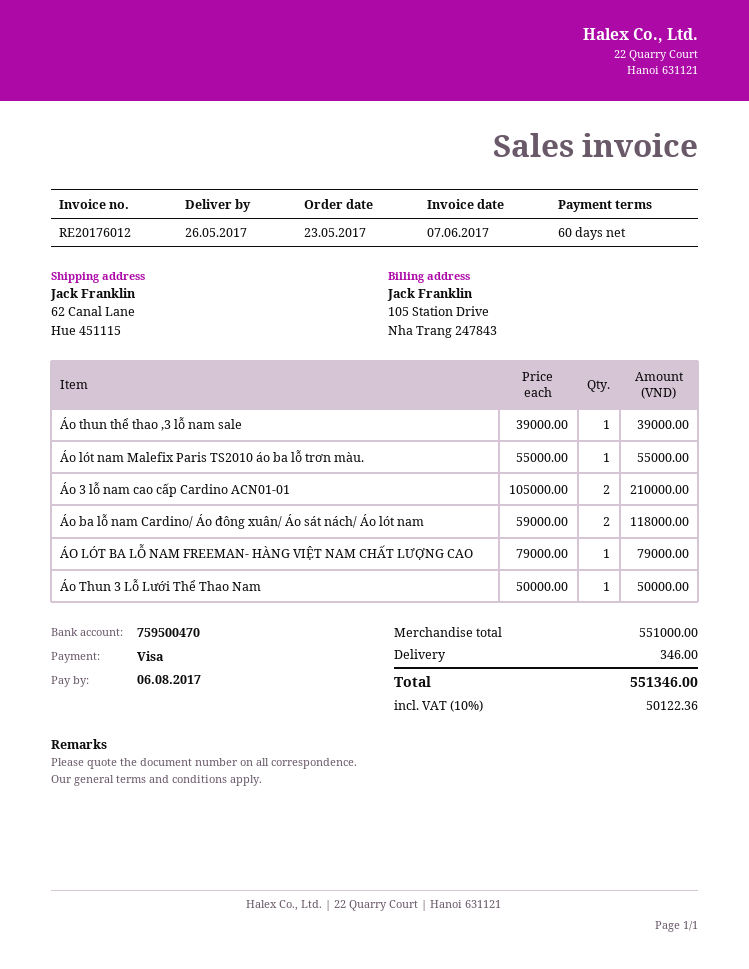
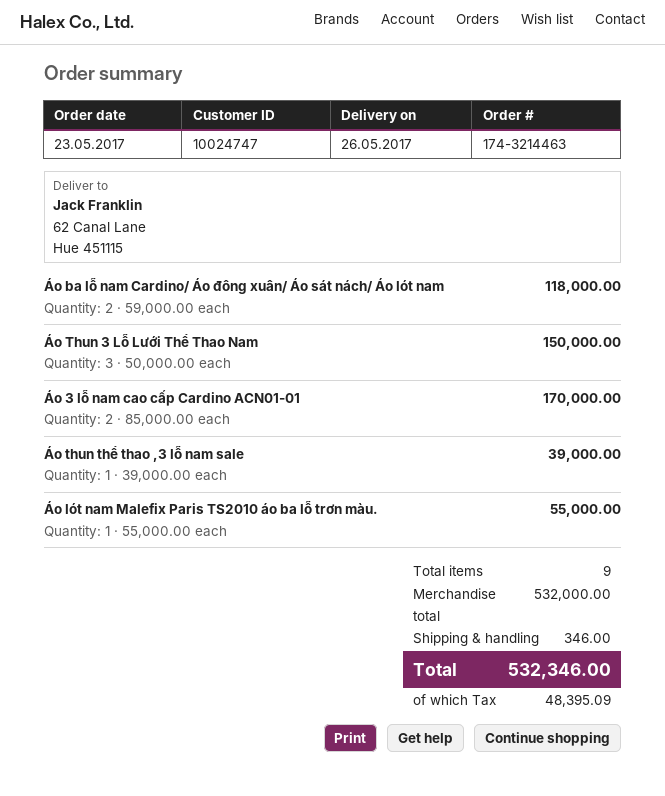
Áo 3 lỗ nam cao cấp Cardino ACN01-01: 2 x 105000.00 = 210000.00 -> 2 x 85000.00 = 170000.00
ÁO LÓT BA LỖ NAM FREEMAN- HÀNG VIỆT NAM CHẤT LƯỢNG CAO: 1 x 79000.00 = 79000.00 -> none
Áo Thun 3 Lỗ Lưới Thể Thao Nam: 1 x 50000.00 = 50000.00 -> 3 x 50000.00 = 150000.00
subtotal: 551000.00 -> 532000.00
tax: 50122.36 -> 48395.09
total: 551346.00 -> 532346.00

